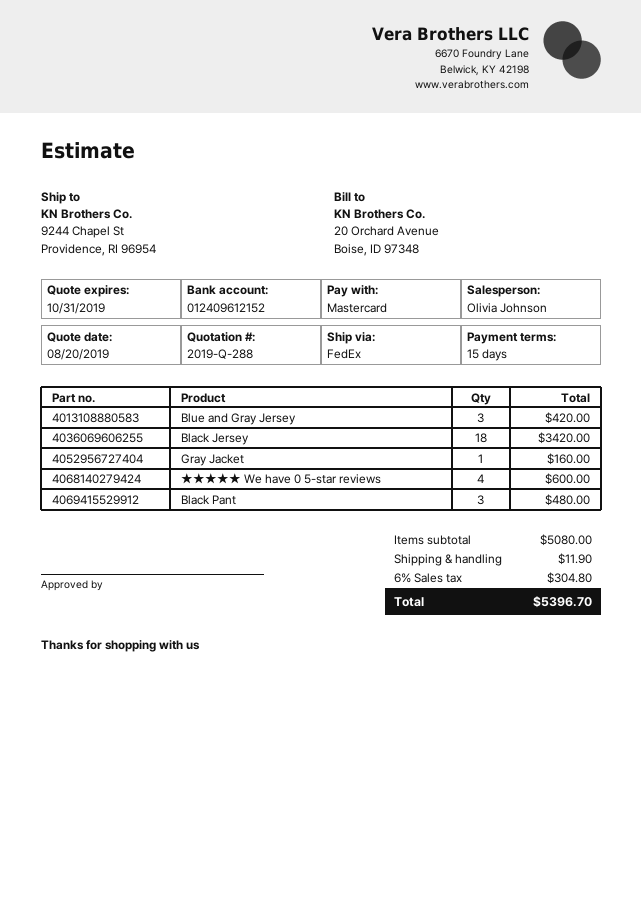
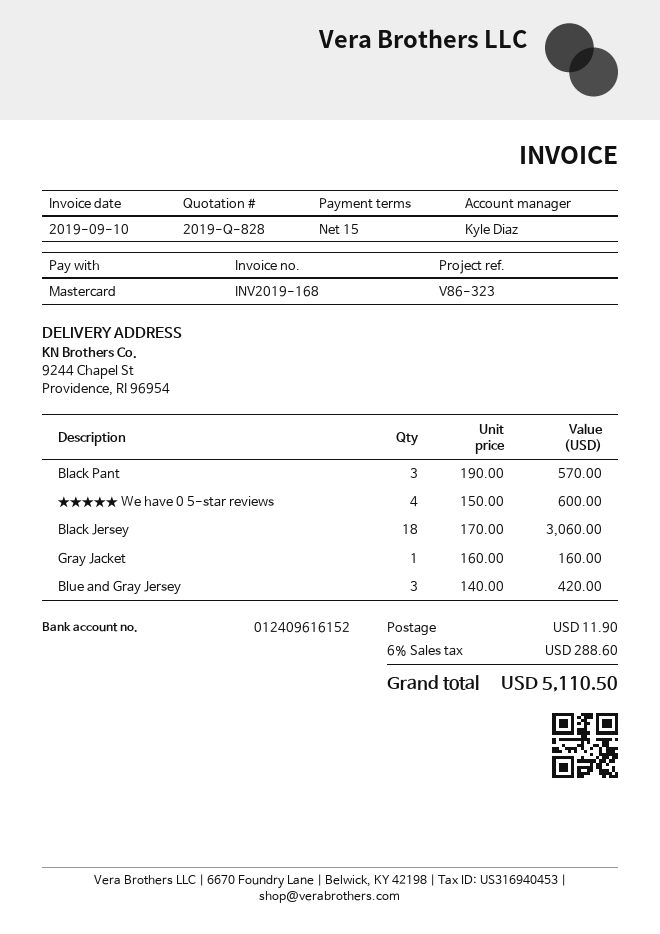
quote number: 2019-Q-288 -> 2019-Q-828
sales rep: Olivia Johnson -> Kyle Diaz
bank account: 012409612152 -> 012409616152
Black Jersey: 18 for 3420.00 -> 18 for 3060.00
Black Pant: 3 for 480.00 -> 3 for 570.00
tax: 6% = 304.80 -> 6% = 288.60
total: 5396.70 -> 5110.50

